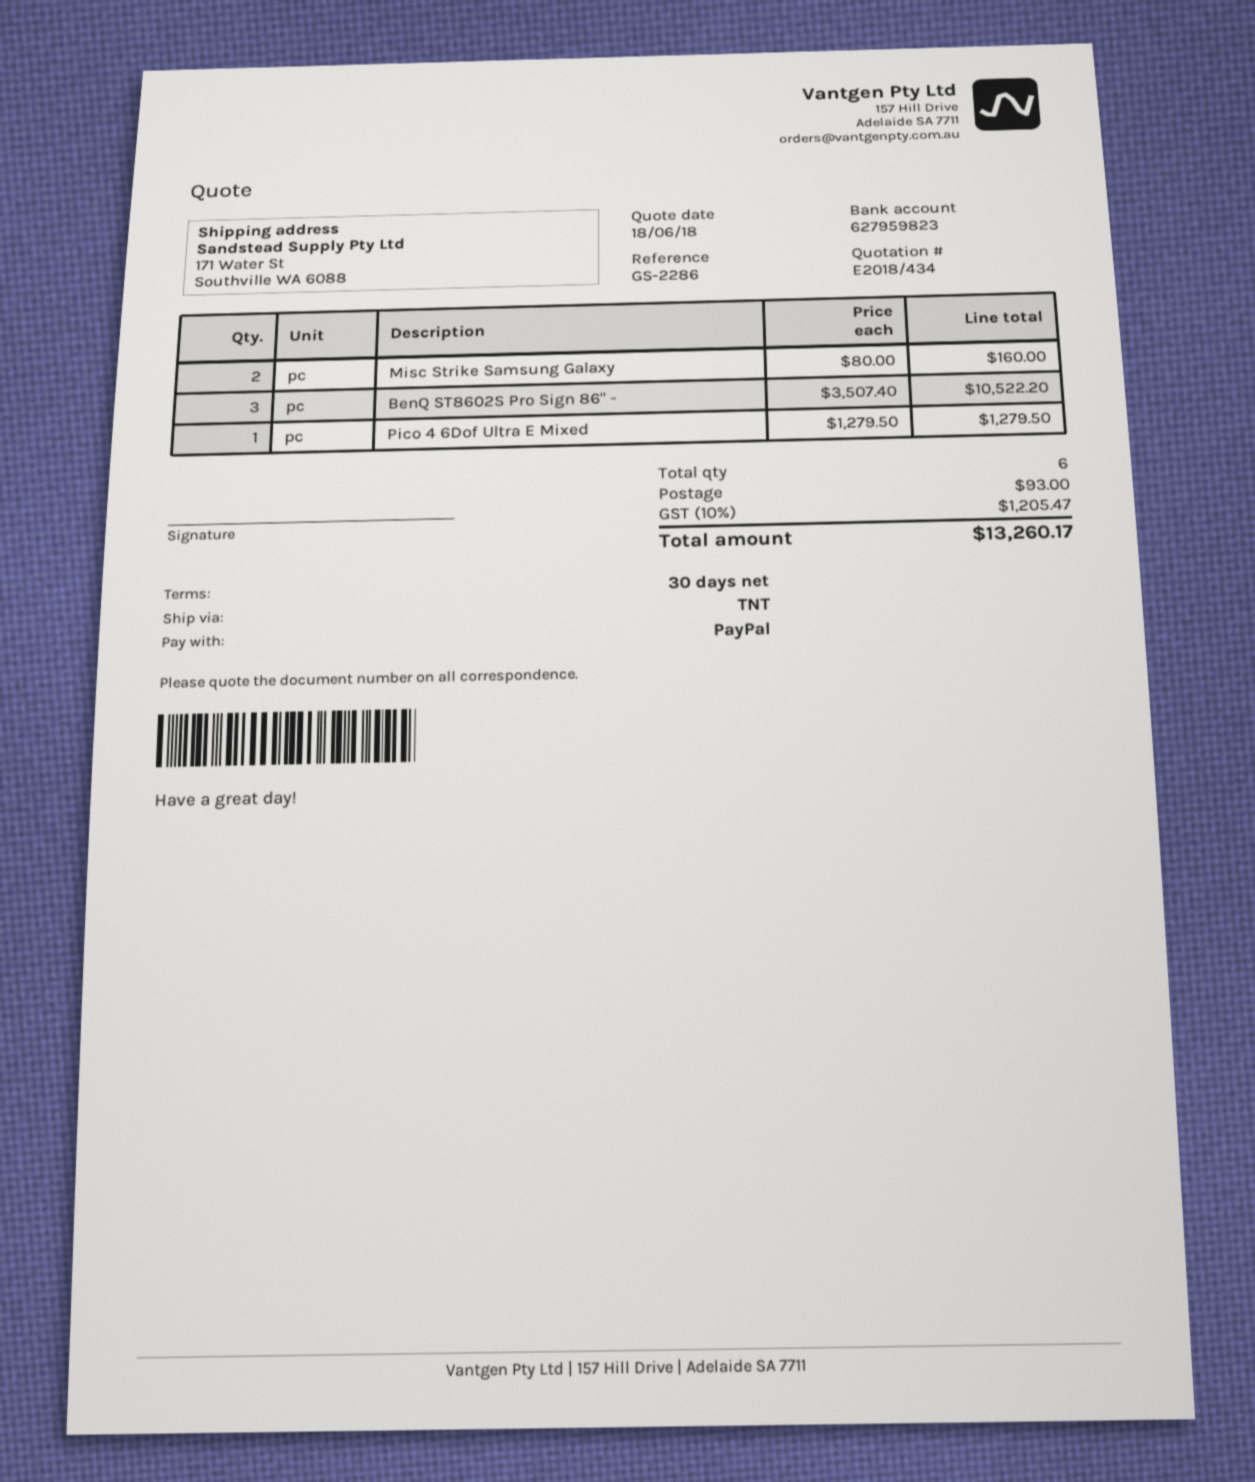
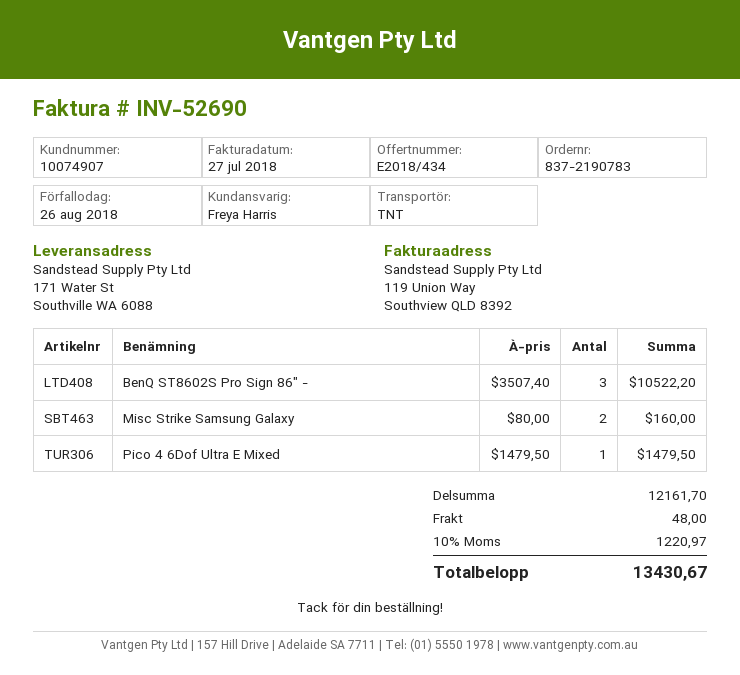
Pico 4 6Dof Ultra E Mixed: 1 x 1279.50 = 1279.50 -> 1 x 1479.50 = 1479.50
shipping: 93.00 -> 48.00
tax: 10% = 1205.47 -> 10% = 1220.97
total: 13260.17 -> 13430.67

